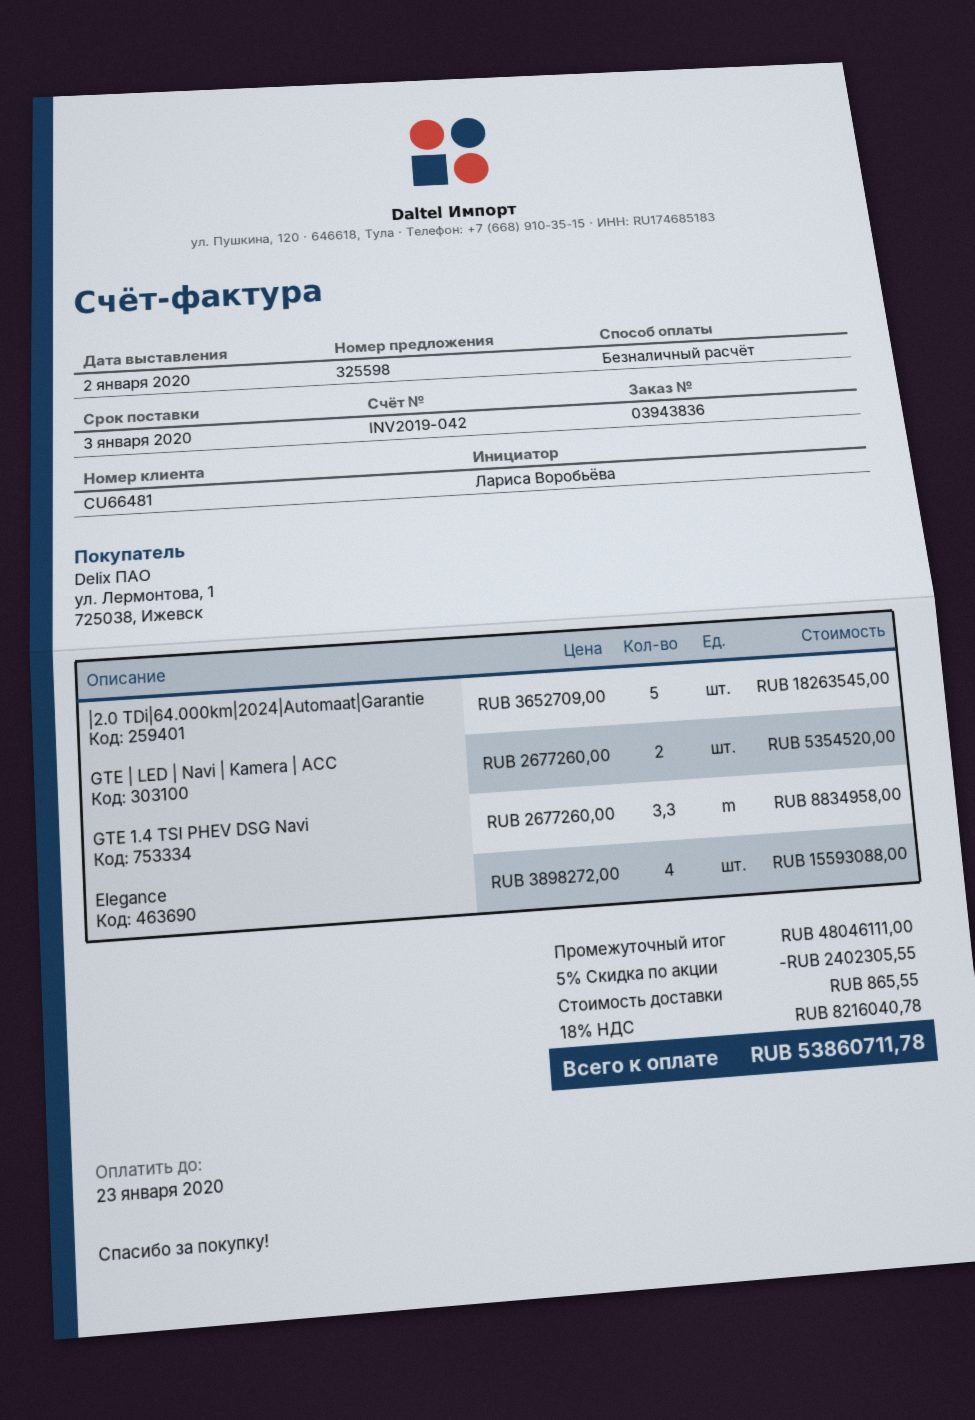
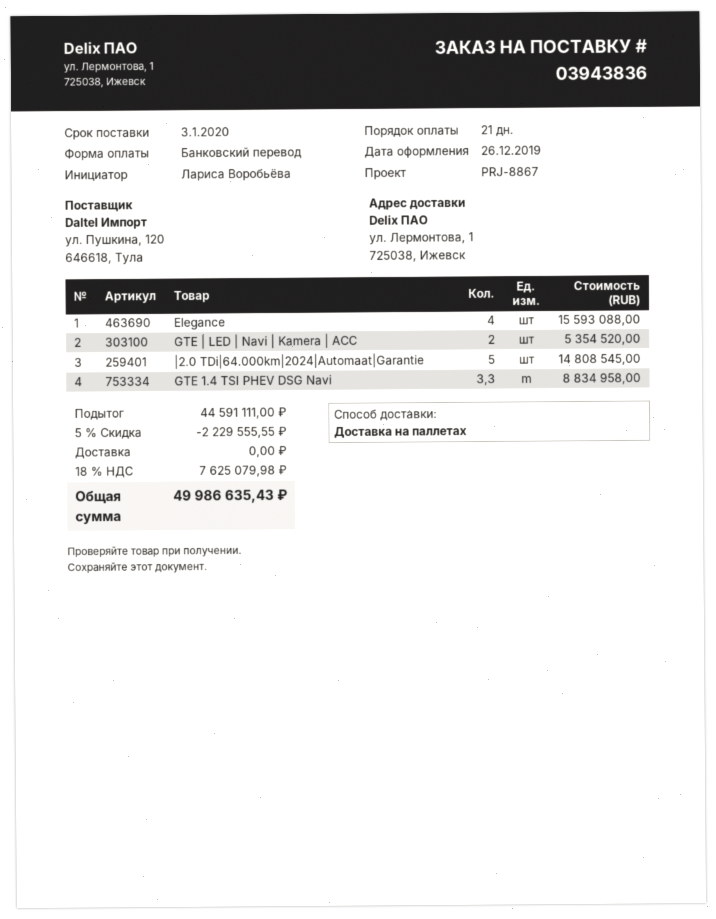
|2.0 TDi|64.000km|2024|Automaat|Garantie: 5 for 18263545.00 -> 5 for 14808545.00
subtotal: 48046111.00 -> 44591111.00
discount: 5% = 2402305.55 -> 5% = 2229555.55
shipping: 865.55 -> 0.00
tax: 18% = 8216040.78 -> 18% = 7625079.98
total: 53860711.78 -> 49986635.43

